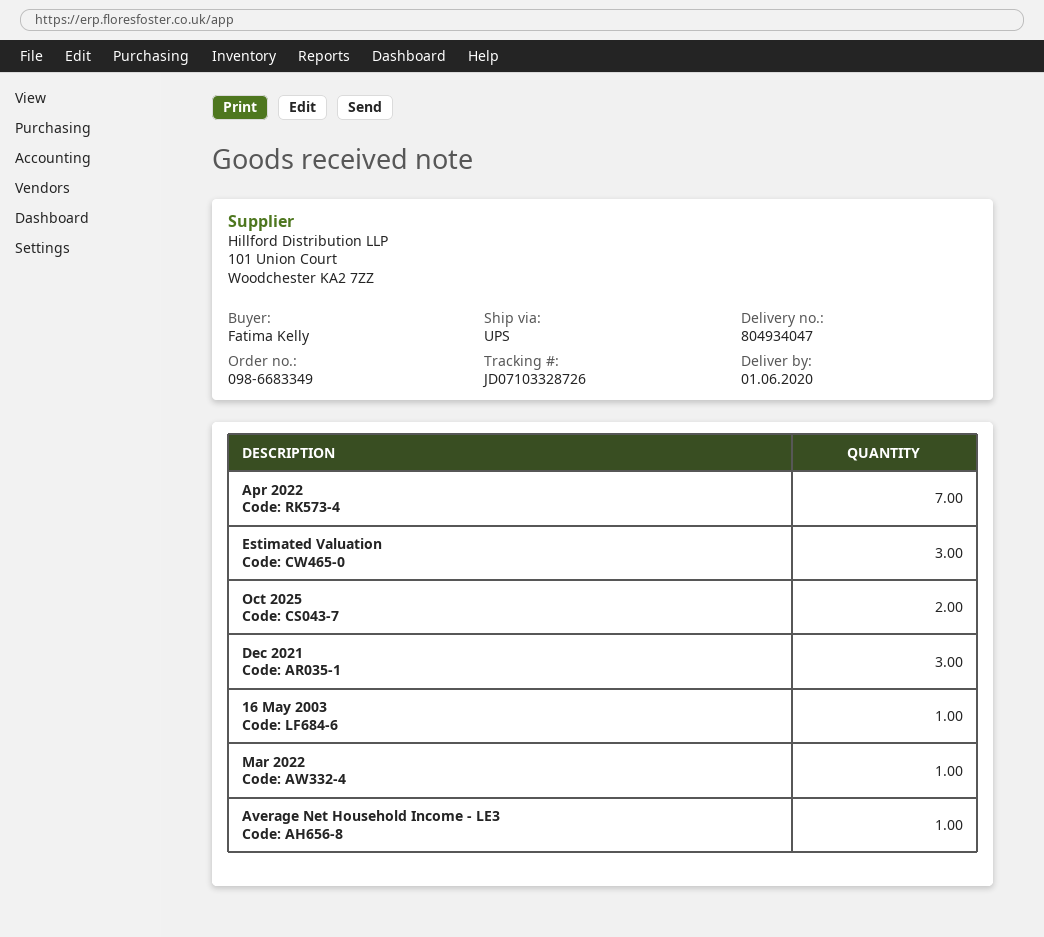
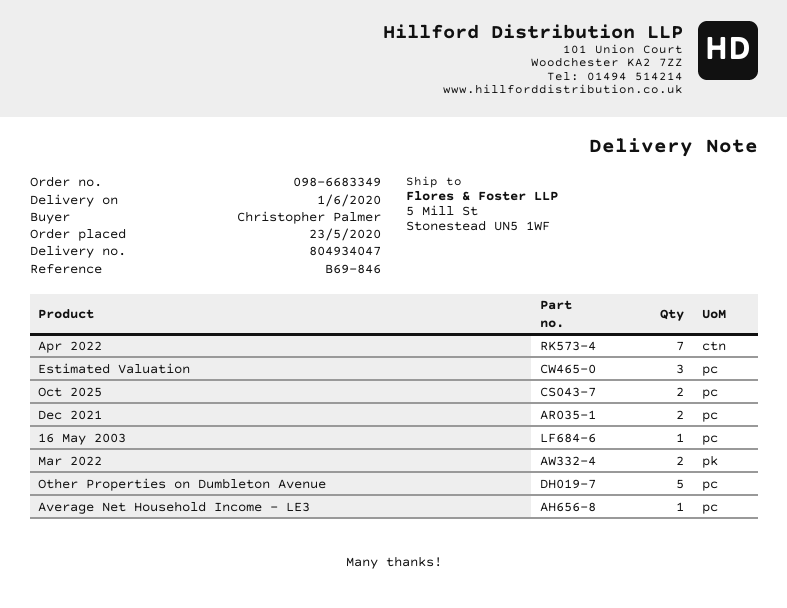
ordered by: Fatima Kelly -> Christopher Palmer
Dec 2021: 3 -> 2
Mar 2022: 1 -> 2
Other Properties on Dumbleton Avenue: none -> 5

